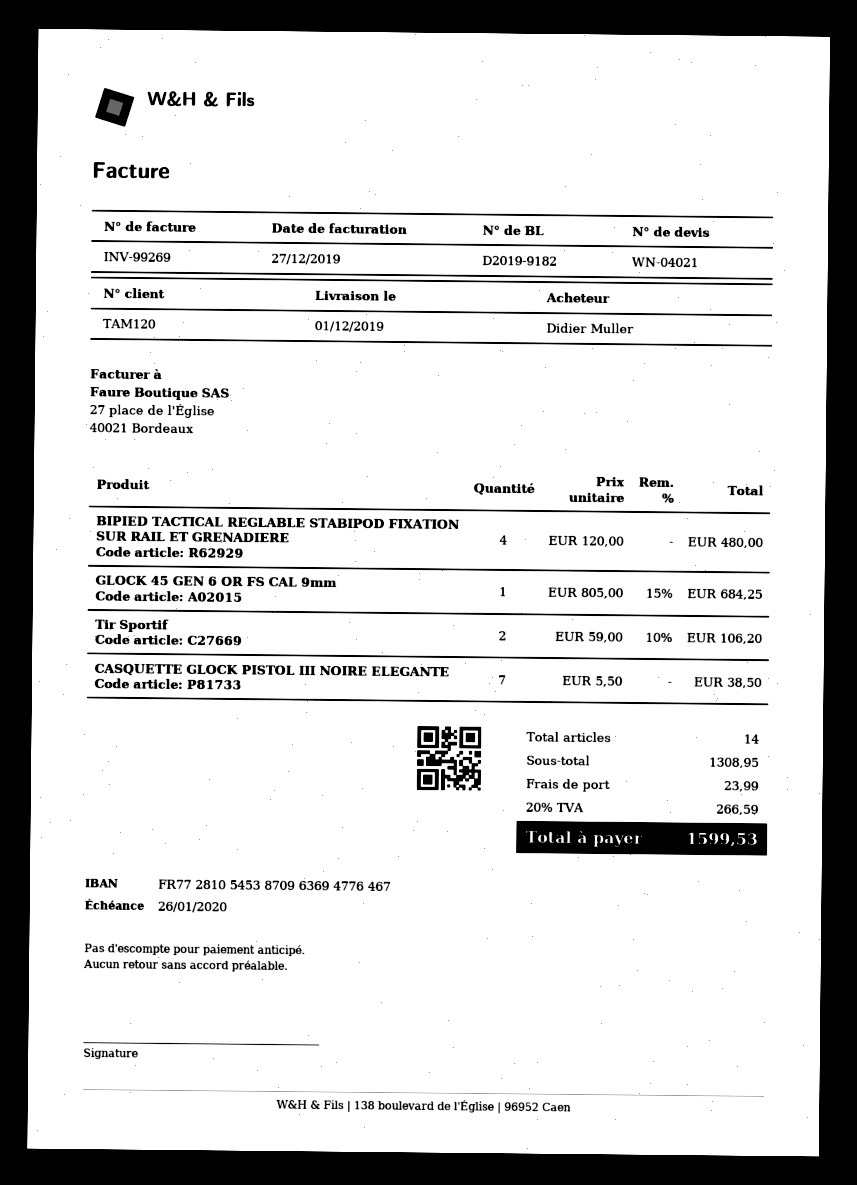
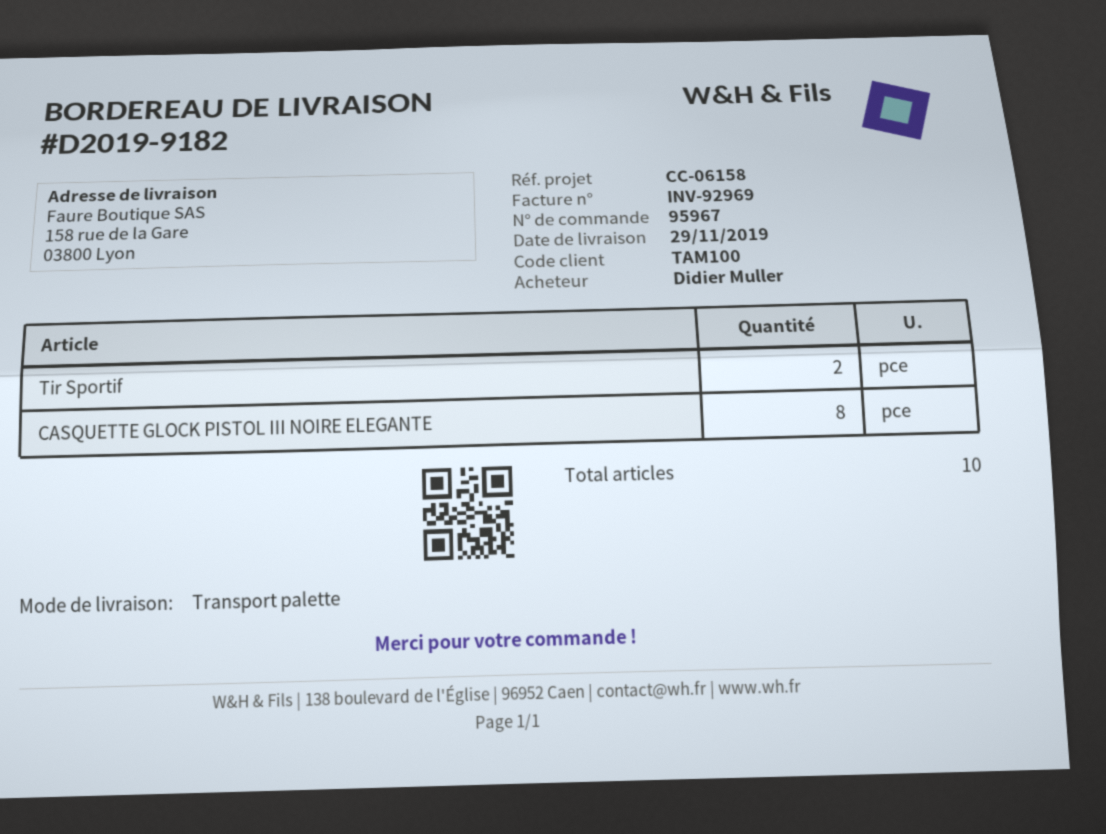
delivery date: 2019-12-01 -> 2019-11-29
invoice number: INV-99269 -> INV-92969
customer number: TAM120 -> TAM100
BIPIED TACTICAL REGLABLE STABIPOD FIXATION SUR RAIL ET GRENADIERE: 4 -> none
GLOCK 45 GEN 6 OR FS CAL 9mm: 1 -> none
CASQUETTE GLOCK PISTOL III NOIRE ELEGANTE: 7 -> 8
total quantity: 14 -> 10

